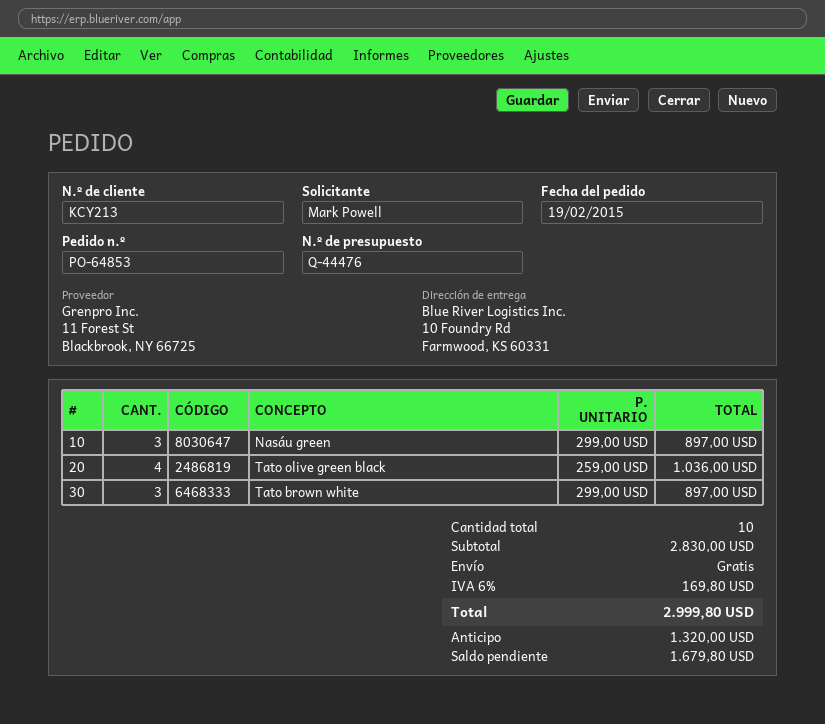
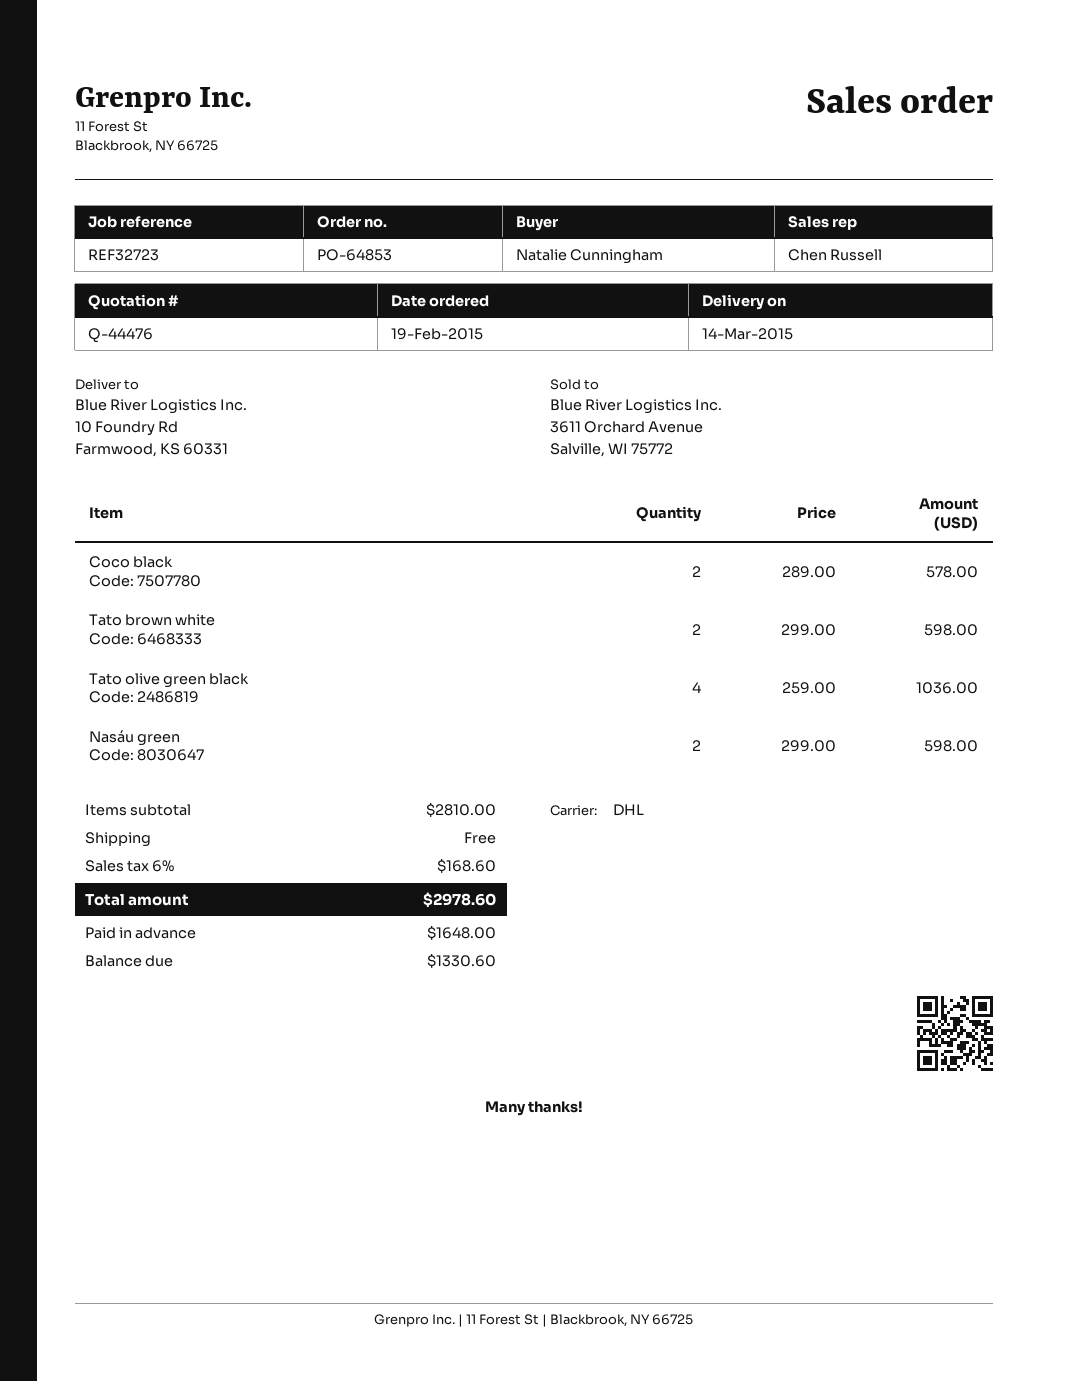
ordered by: Mark Powell -> Natalie Cunningham
Nasáu green: 3 x 299.00 = 897.00 -> 2 x 299.00 = 598.00
Tato brown white: 3 x 299.00 = 897.00 -> 2 x 299.00 = 598.00
Coco black: none -> 2 x 289.00 = 578.00
subtotal: 2830.00 -> 2810.00
tax: 6% = 169.80 -> 6% = 168.60
total: 2999.80 -> 2978.60
deposit: 1320.00 -> 1648.00
balance: 1679.80 -> 1330.60

